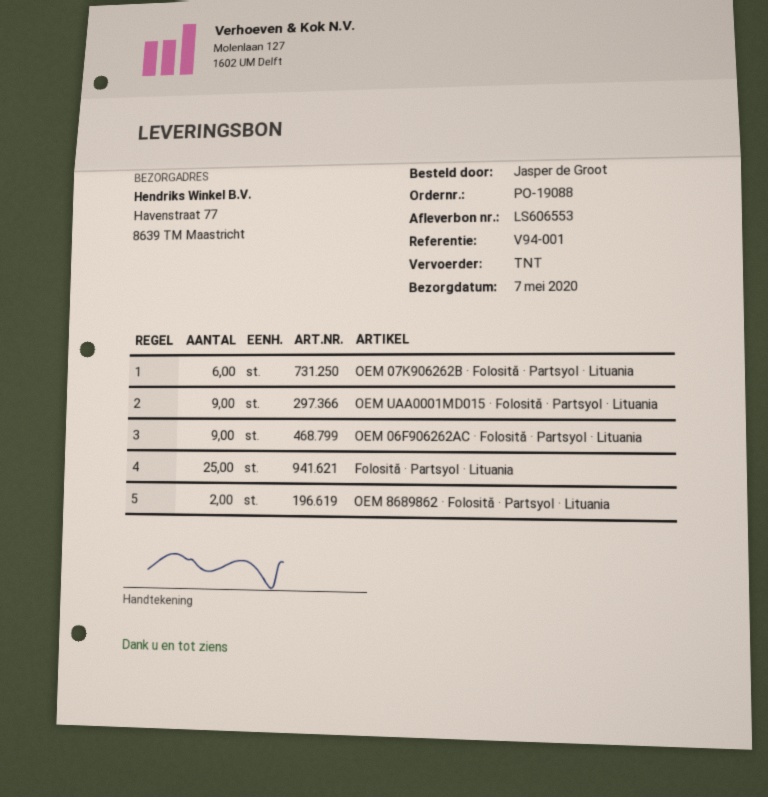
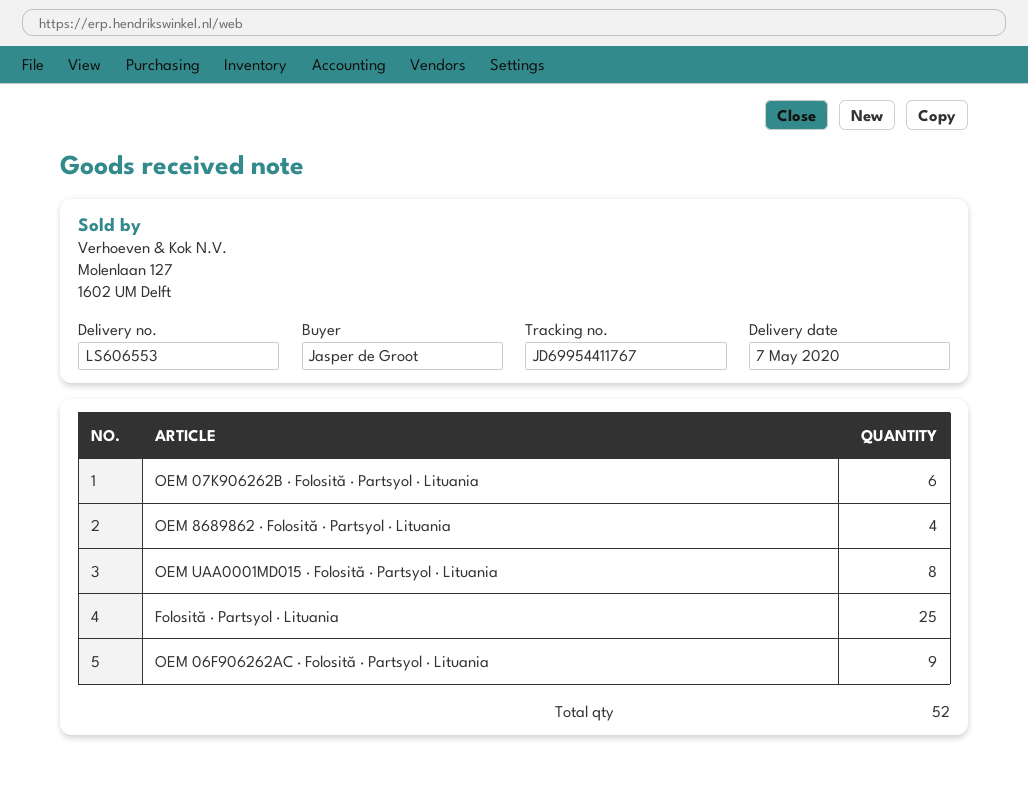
OEM UAA0001MD015 · Folosită · Partsyol · Lituania: 9 -> 8
OEM 8689862 · Folosită · Partsyol · Lituania: 2 -> 4

